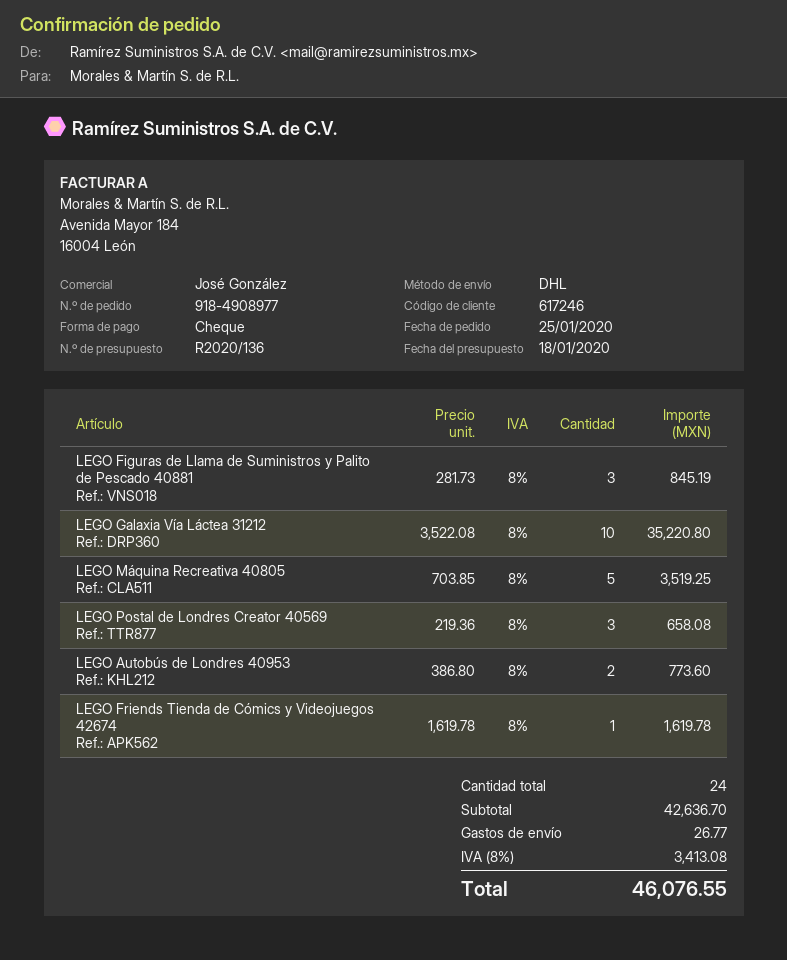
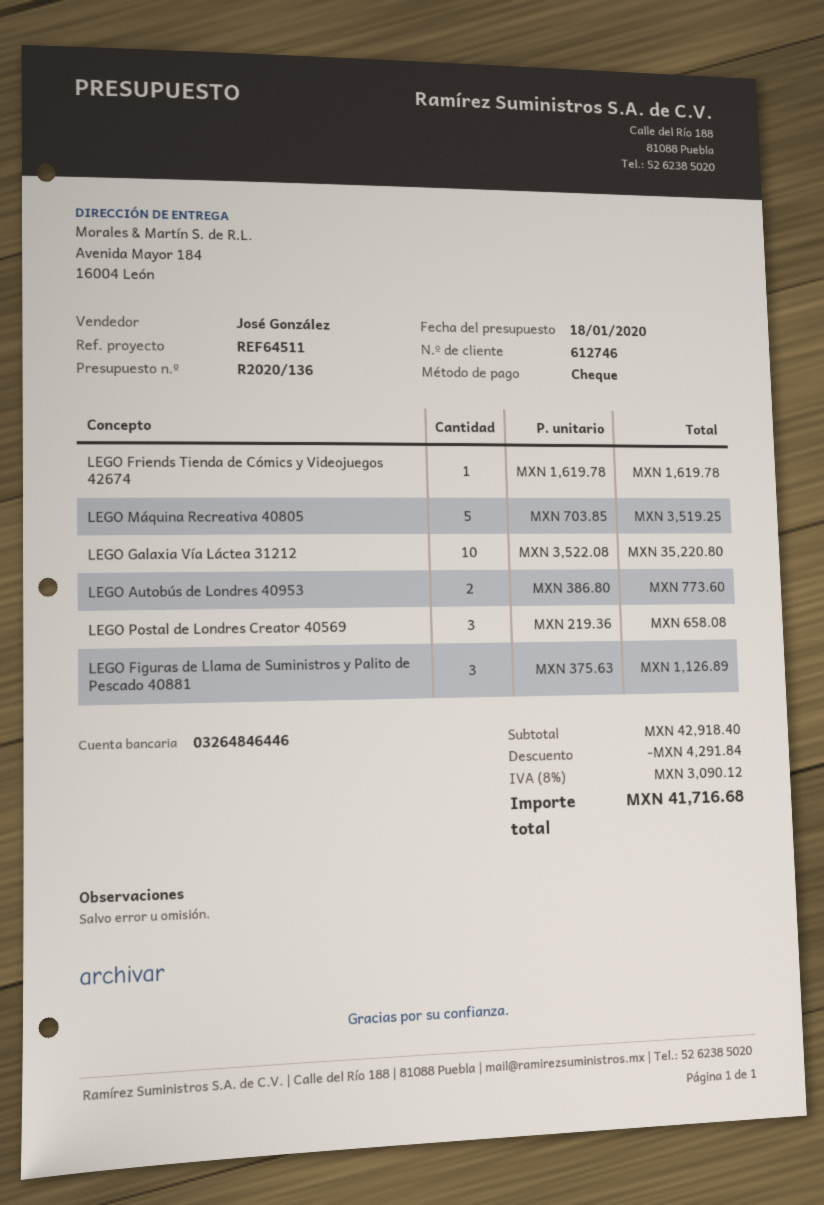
customer number: 617246 -> 612746
LEGO Figuras de Llama de Suministros y Palito de Pescado 40881: 3 x 281.73 = 845.19 -> 3 x 375.63 = 1126.89
subtotal: 42636.70 -> 42918.40
discount: none -> 4291.84
shipping: 26.77 -> none
tax: 8% = 3413.08 -> 8% = 3090.12
total: 46076.55 -> 41716.68

